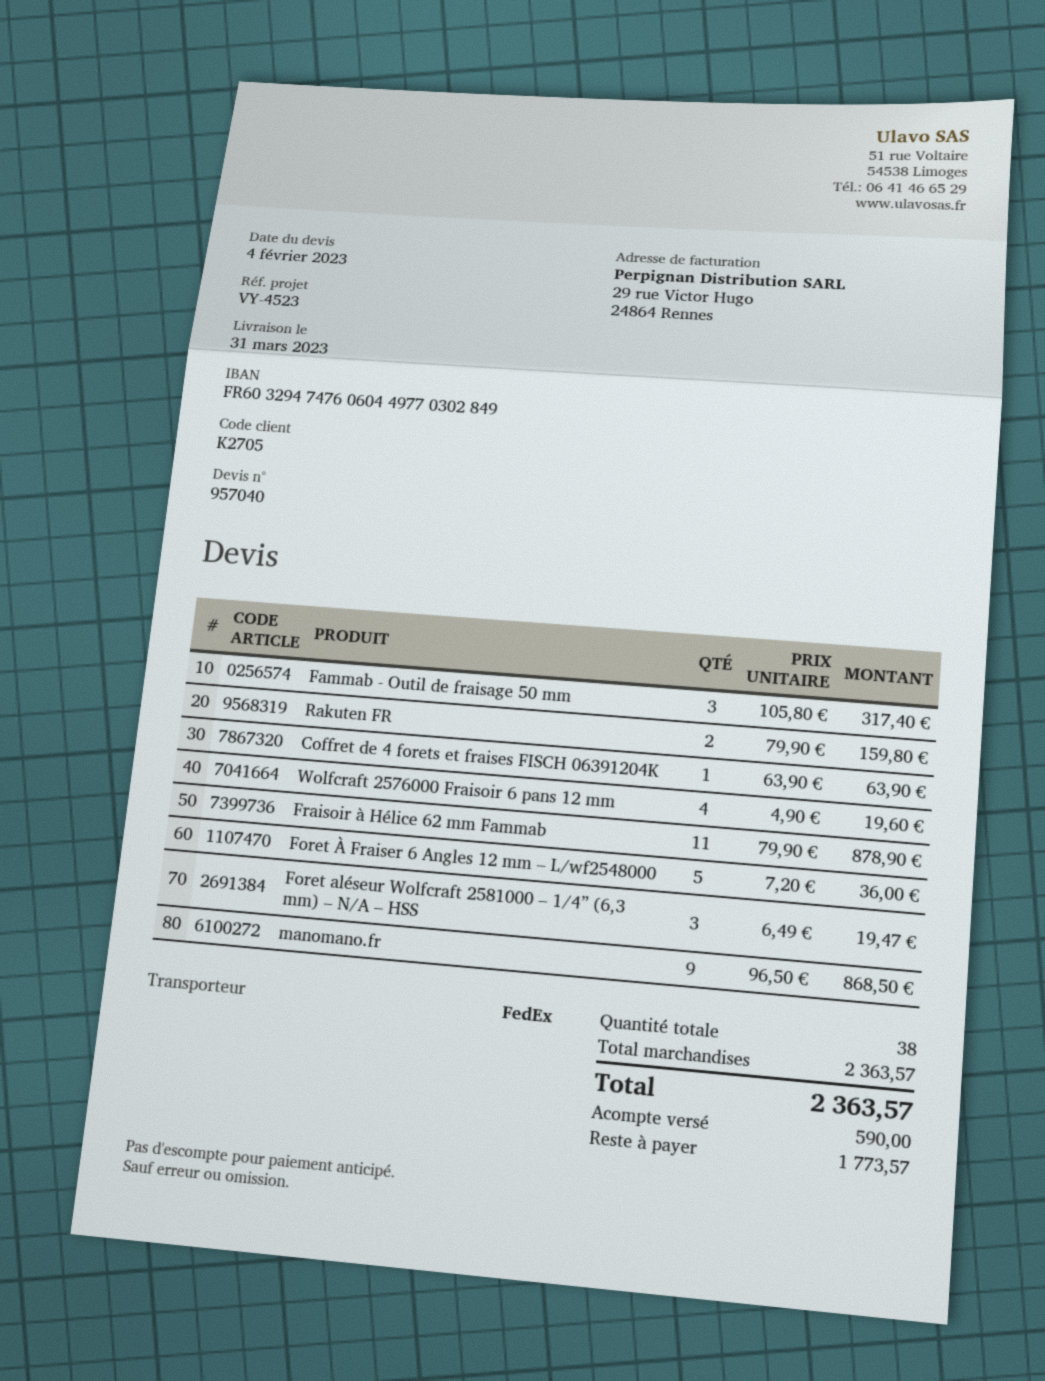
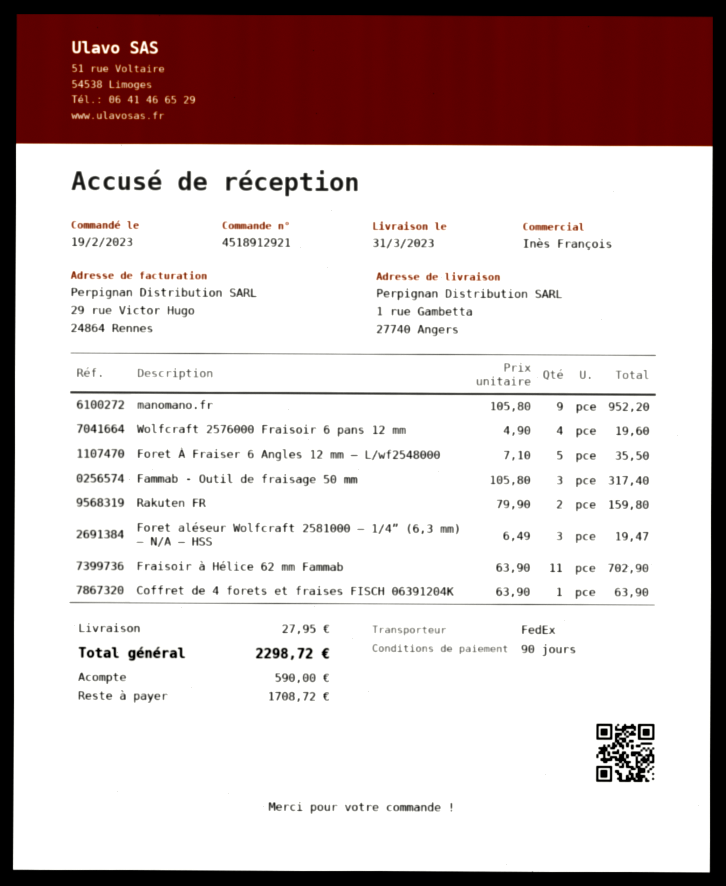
Fraisoir à Hélice 62 mm Fammab: 11 x 79.90 = 878.90 -> 11 x 63.90 = 702.90
Foret À Fraiser 6 Angles 12 mm – L/wf2548000: 5 x 7.20 = 36.00 -> 5 x 7.10 = 35.50
manomano.fr: 9 x 96.50 = 868.50 -> 9 x 105.80 = 952.20
shipping: none -> 27.95
total: 2363.57 -> 2298.72
balance: 1773.57 -> 1708.72

